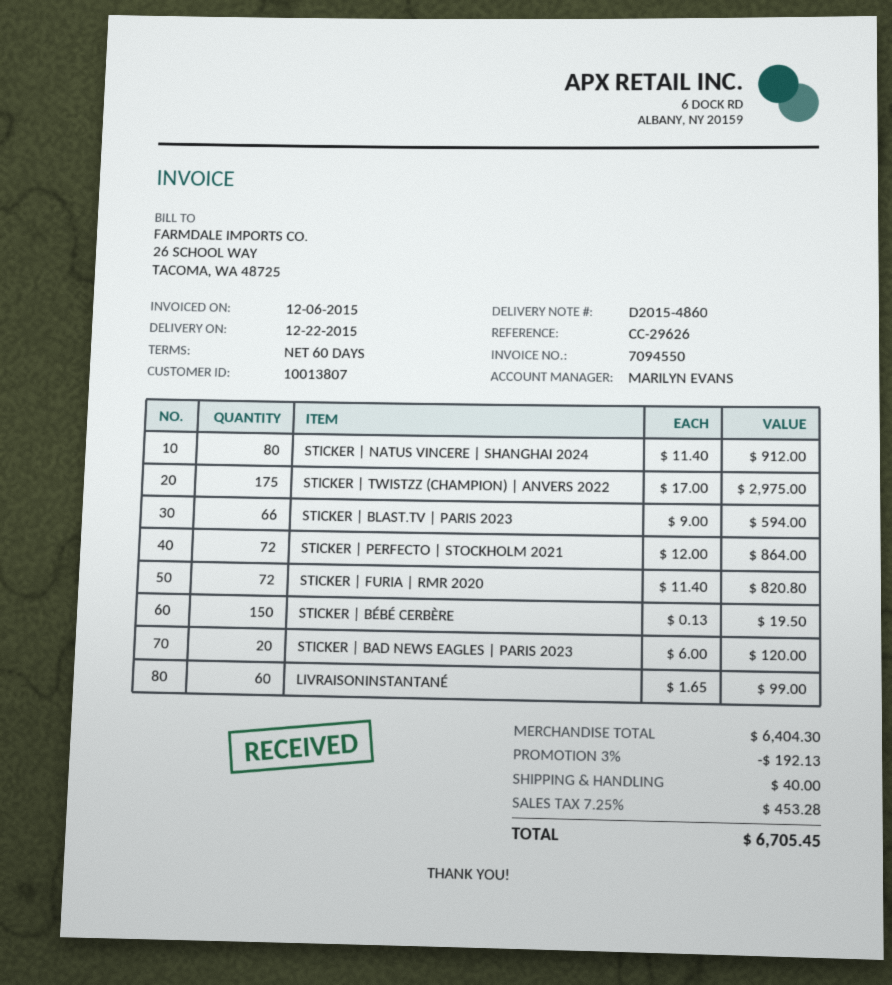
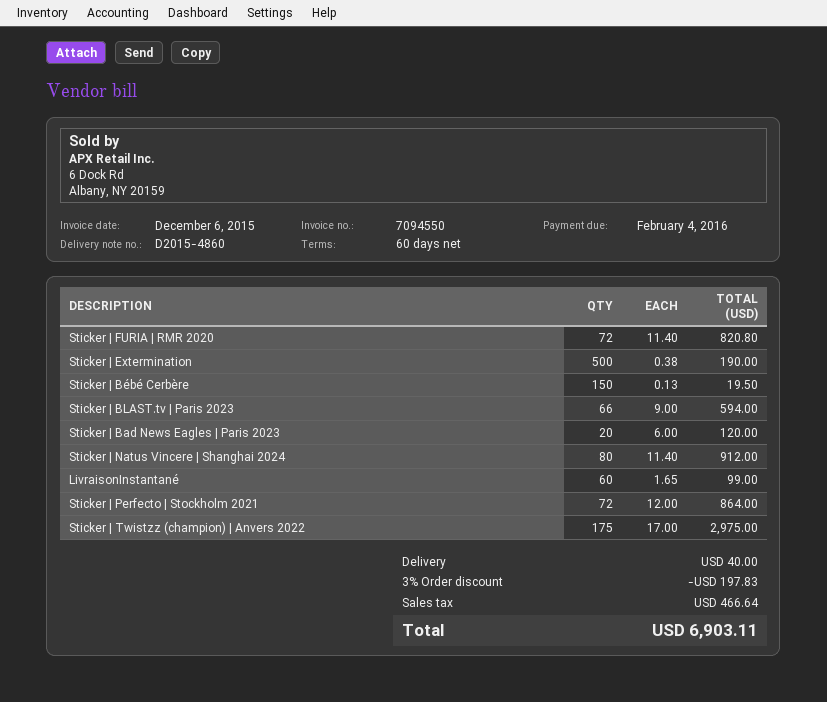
Sticker | Extermination: none -> 500 x 0.38 = 190.00
discount: 3% = 192.13 -> 3% = 197.83
tax: 453.28 -> 466.64
total: 6705.45 -> 6903.11

